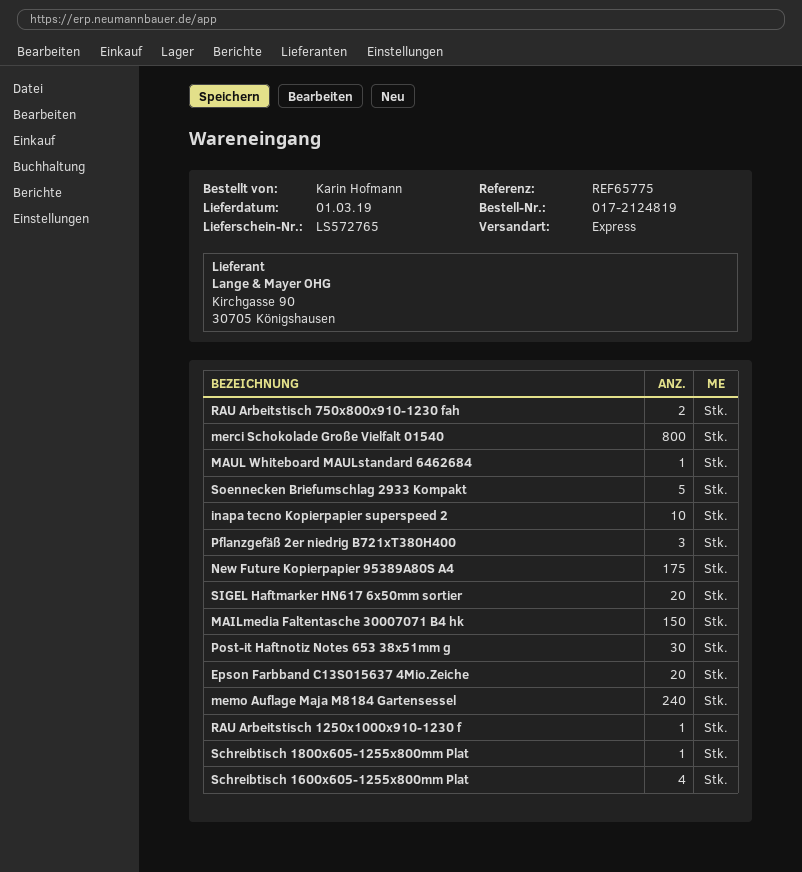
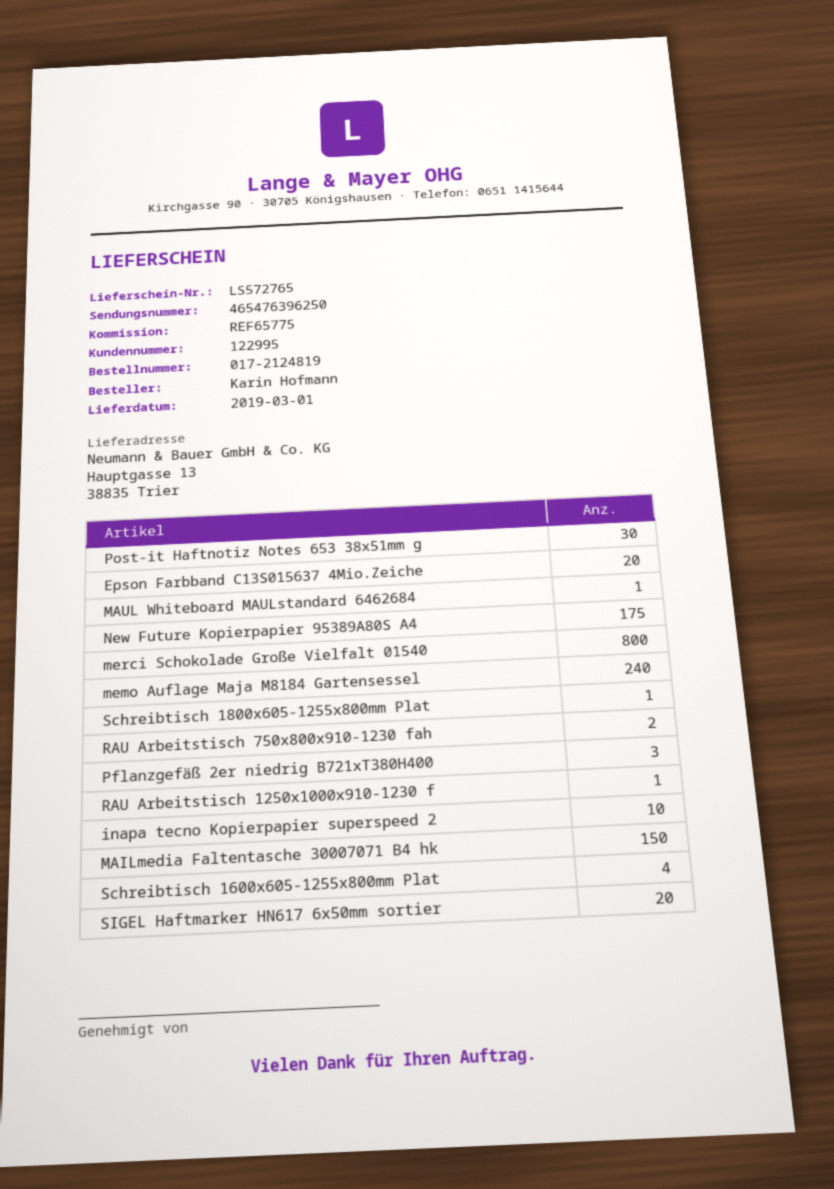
Soennecken Briefumschlag 2933 Kompakt: 5 -> none

